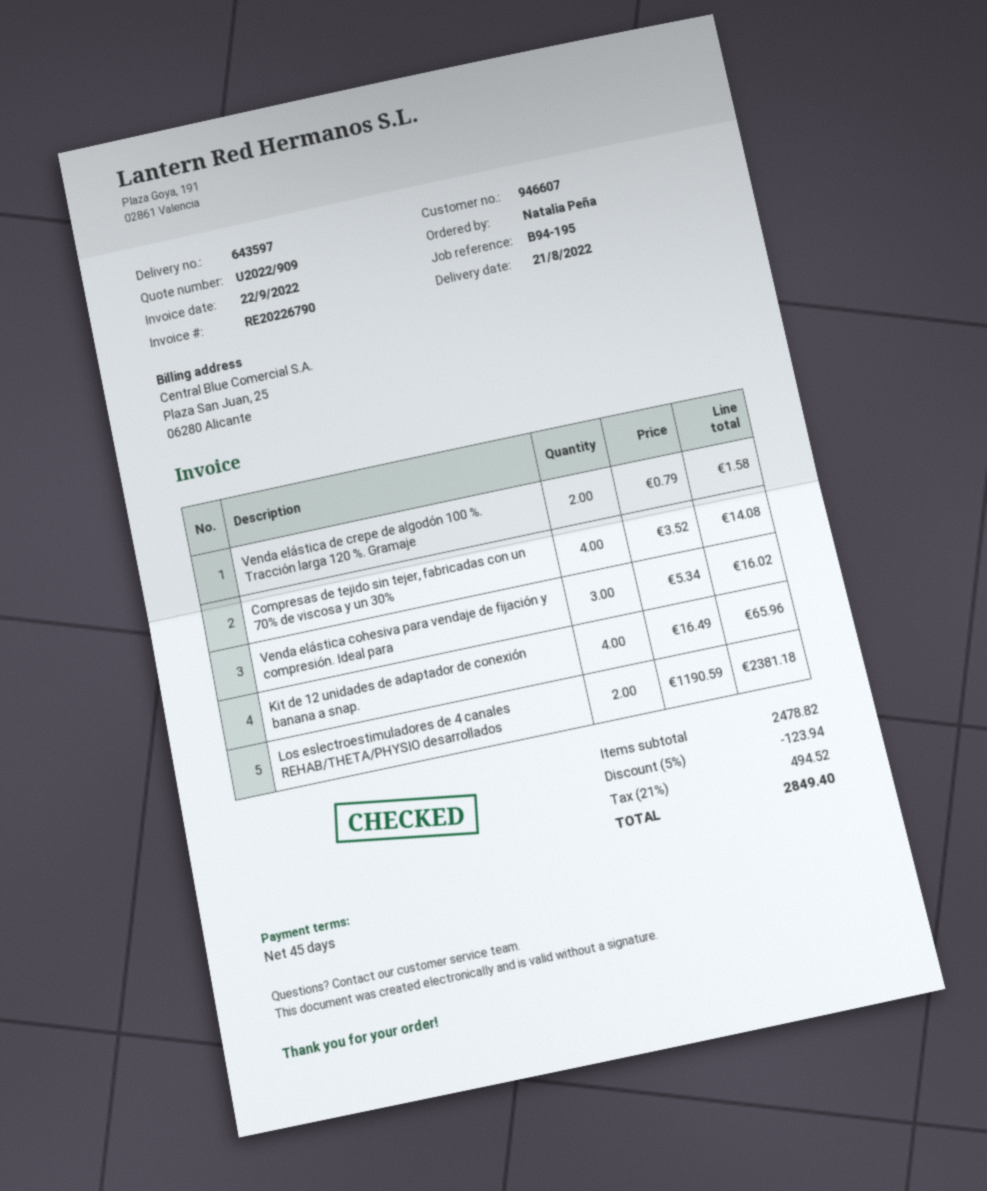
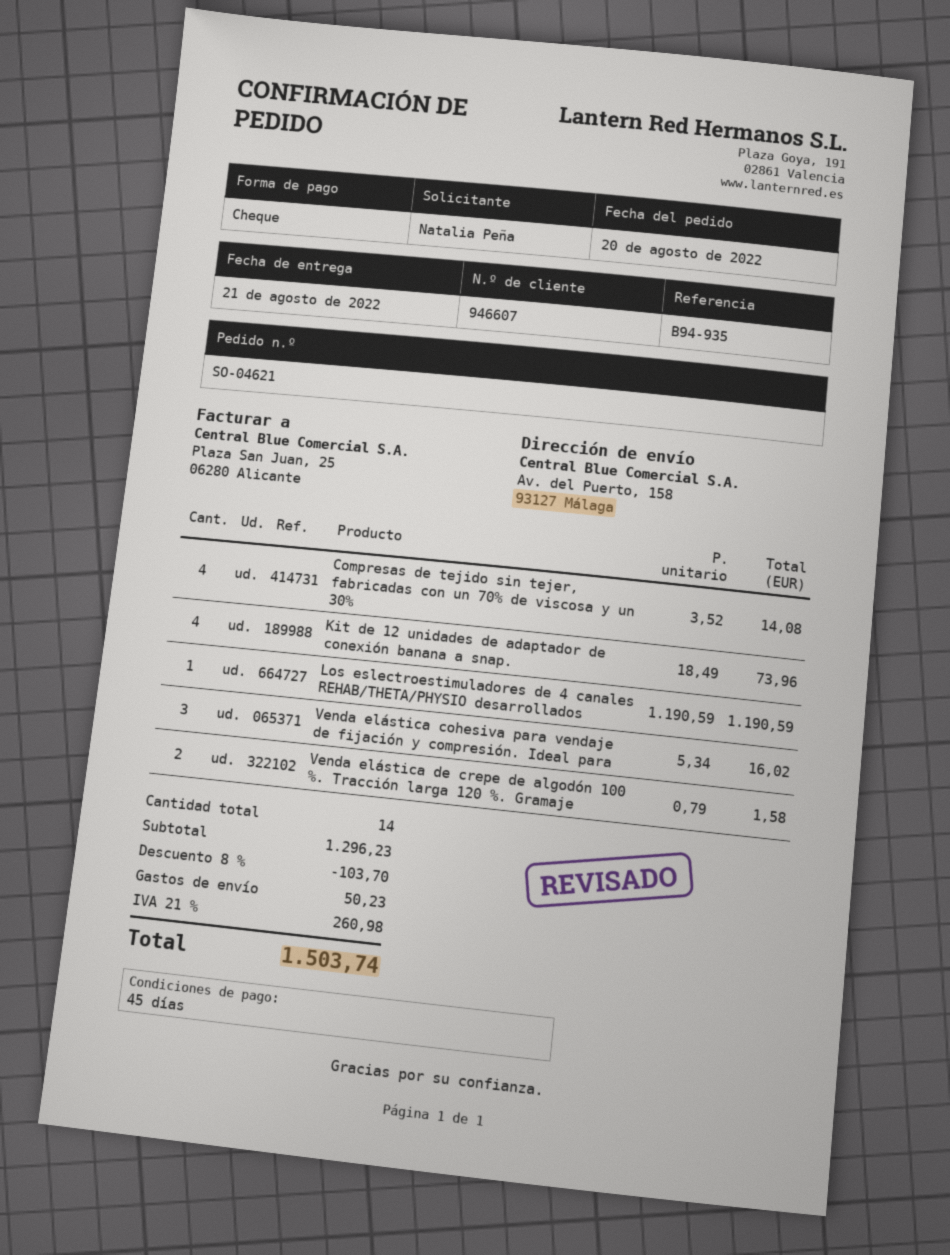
reference: B94-195 -> B94-935
Kit de 12 unidades de adaptador de conexión banana a snap.: 4 x 16.49 = 65.96 -> 4 x 18.49 = 73.96
Los eslectroestimuladores de 4 canales REHAB/THETA/PHYSIO desarrollados: 2 x 1190.59 = 2381.18 -> 1 x 1190.59 = 1190.59
subtotal: 2478.82 -> 1296.23
discount: 5% = 123.94 -> 8% = 103.70
shipping: none -> 50.23
tax: 21% = 494.52 -> 21% = 260.98
total: 2849.40 -> 1503.74

